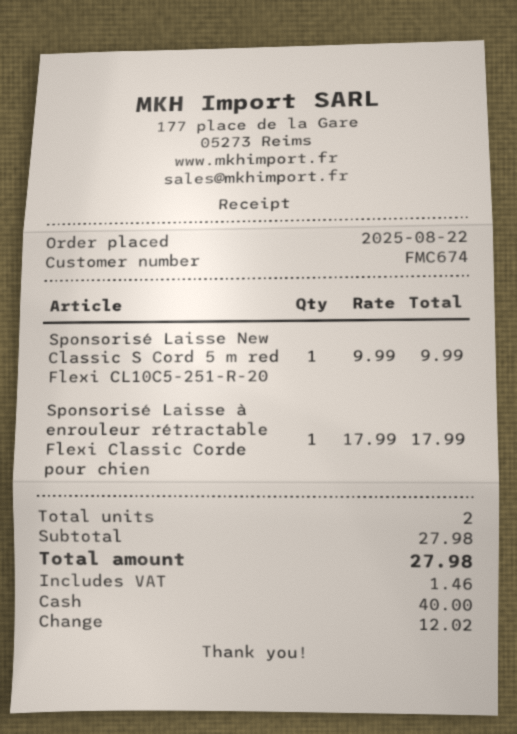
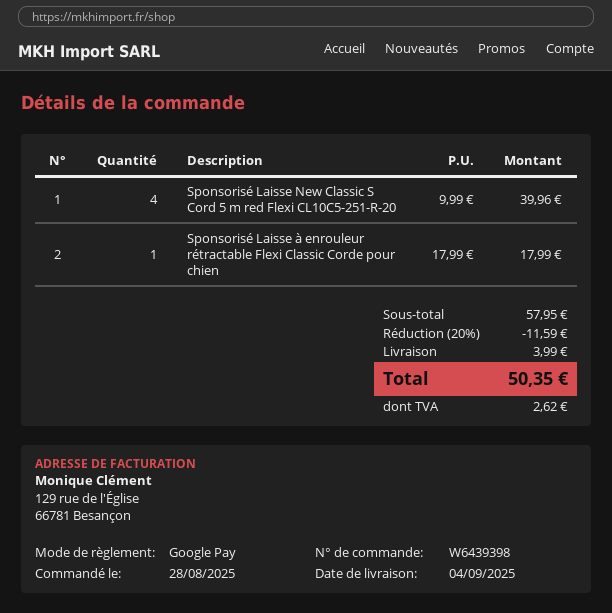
order date: 2025-08-22 -> 2025-08-28
payment method: cash -> Google Pay
Sponsorisé Laisse New Classic S Cord 5 m red Flexi CL10C5-251-R-20: 1 x 9.99 = 9.99 -> 4 x 9.99 = 39.96
subtotal: 27.98 -> 57.95
discount: none -> 20% = 11.59
shipping: none -> 3.99
tax: 1.46 -> 2.62
total: 27.98 -> 50.35

